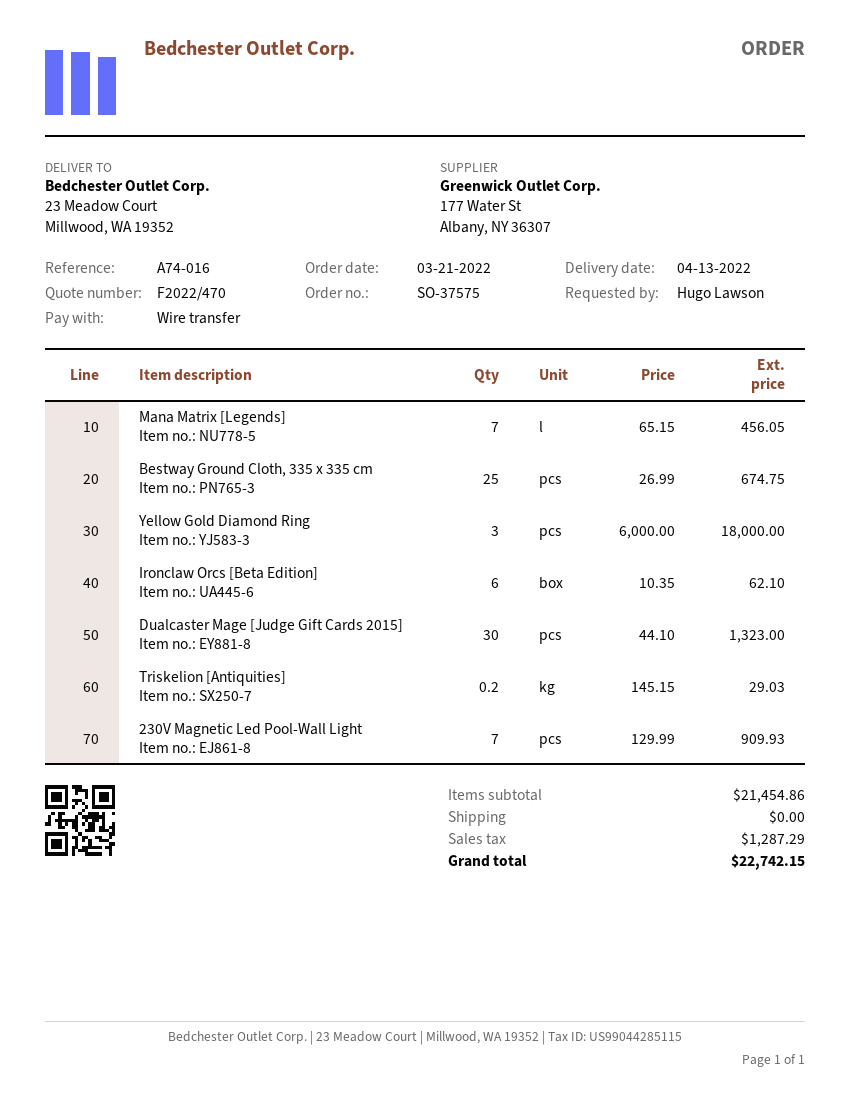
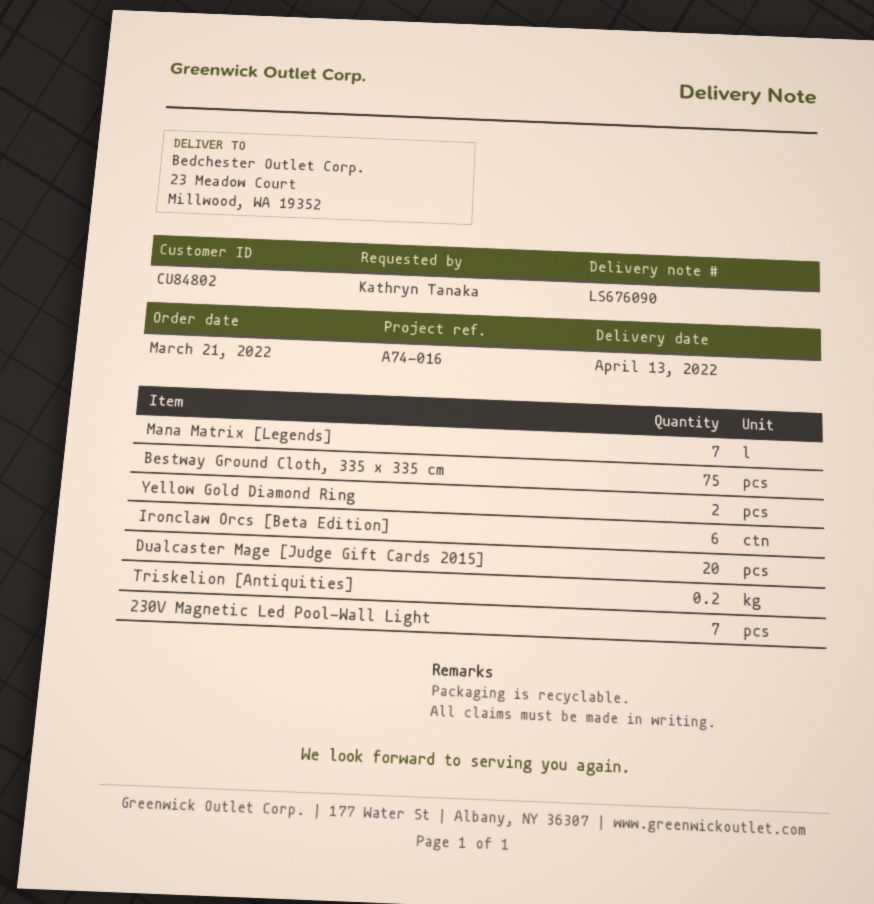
ordered by: Hugo Lawson -> Kathryn Tanaka
Bestway Ground Cloth, 335 x 335 cm: 25 -> 75
Yellow Gold Diamond Ring: 3 -> 2
Dualcaster Mage [Judge Gift Cards 2015]: 30 -> 20

